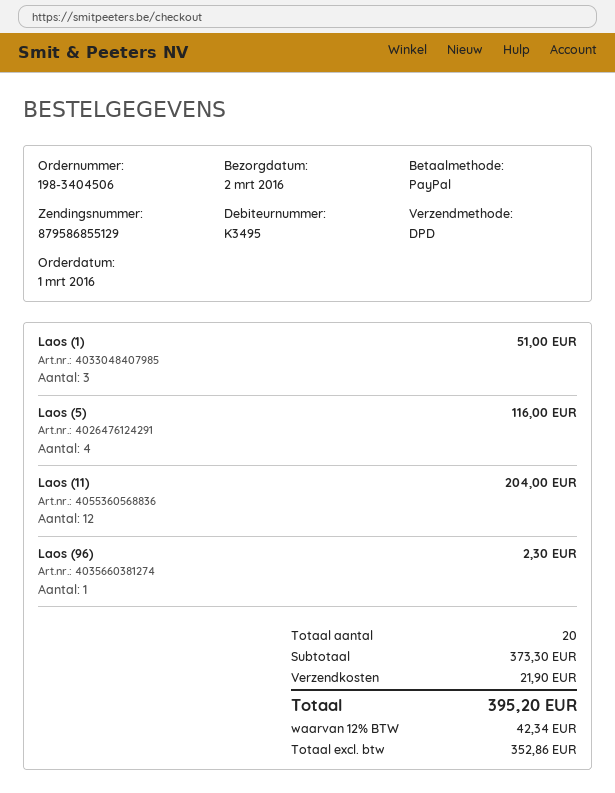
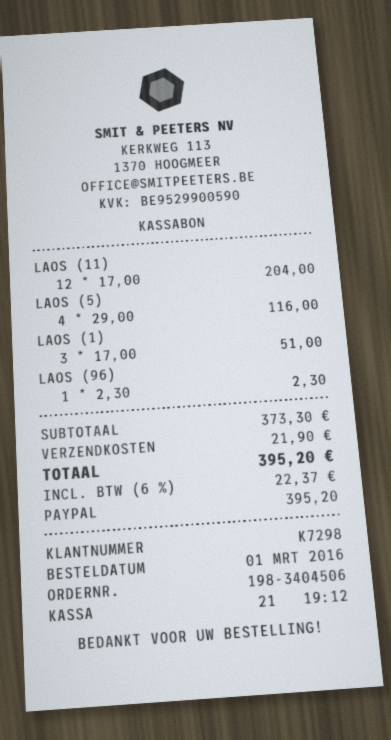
customer number: K3495 -> K7298
tax: 12% = 42.34 -> 6% = 22.37

